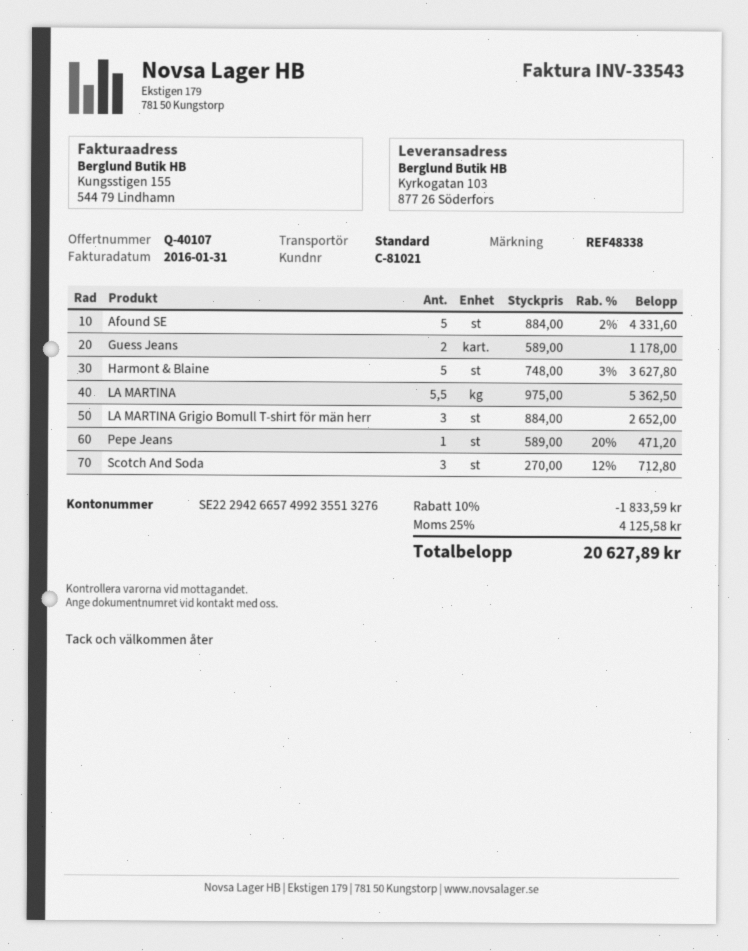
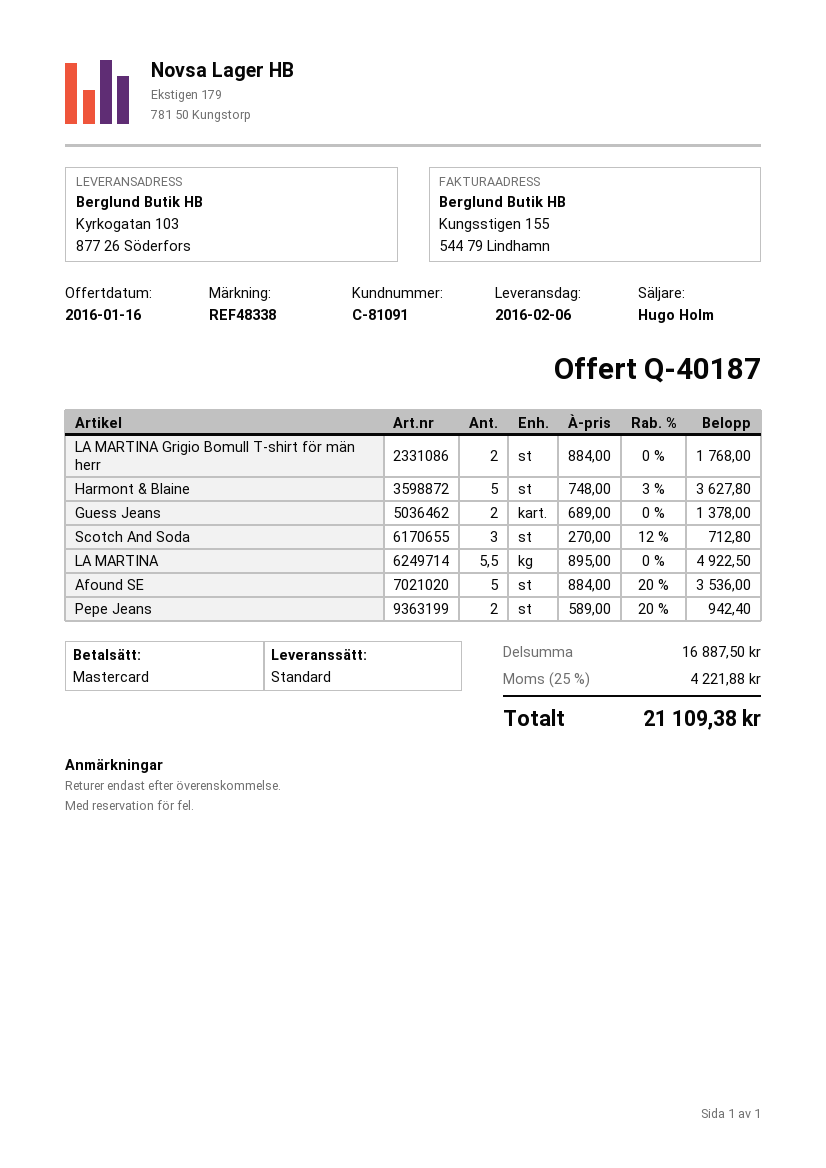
quote number: Q-40107 -> Q-40187
customer number: C-81021 -> C-81091
Afound SE: 5 x 884.00 - 2% = 4331.60 -> 5 x 884.00 - 20% = 3536.00
Guess Jeans: 2 x 589.00 = 1178.00 -> 2 x 689.00 = 1378.00
LA MARTINA: 5.5 x 975.00 = 5362.50 -> 5.5 x 895.00 = 4922.50
LA MARTINA Grigio Bomull T-shirt för män herr: 3 x 884.00 = 2652.00 -> 2 x 884.00 = 1768.00
Pepe Jeans: 1 x 589.00 - 20% = 471.20 -> 2 x 589.00 - 20% = 942.40
discount: 10% = 1833.59 -> none
tax: 25% = 4125.58 -> 25% = 4221.88
total: 20627.89 -> 21109.38

